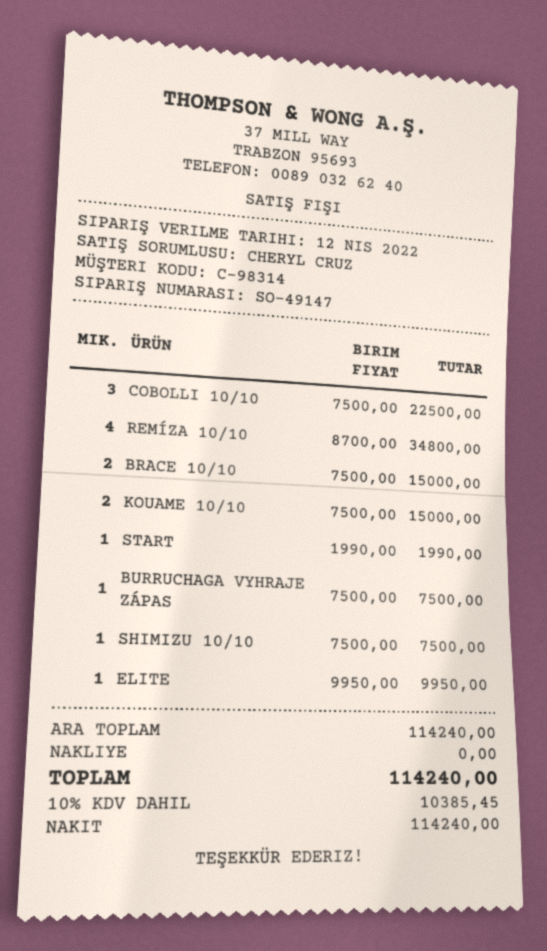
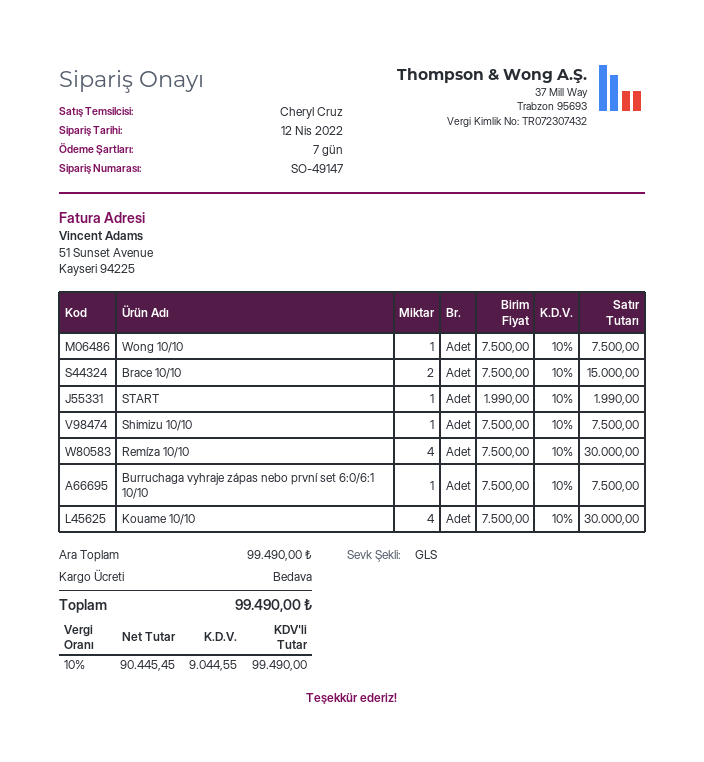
COBOLLI 10/10: 3 x 7500.00 = 22500.00 -> none
REMÍZA 10/10: 4 x 8700.00 = 34800.00 -> 4 x 7500.00 = 30000.00
KOUAME 10/10: 2 x 7500.00 = 15000.00 -> 4 x 7500.00 = 30000.00
ELITE: 1 x 9950.00 = 9950.00 -> none
Wong 10/10: none -> 1 x 7500.00 = 7500.00
subtotal: 114240.00 -> 99490.00
tax: 10% = 10385.45 -> 10% = 9044.55
total: 114240.00 -> 99490.00

